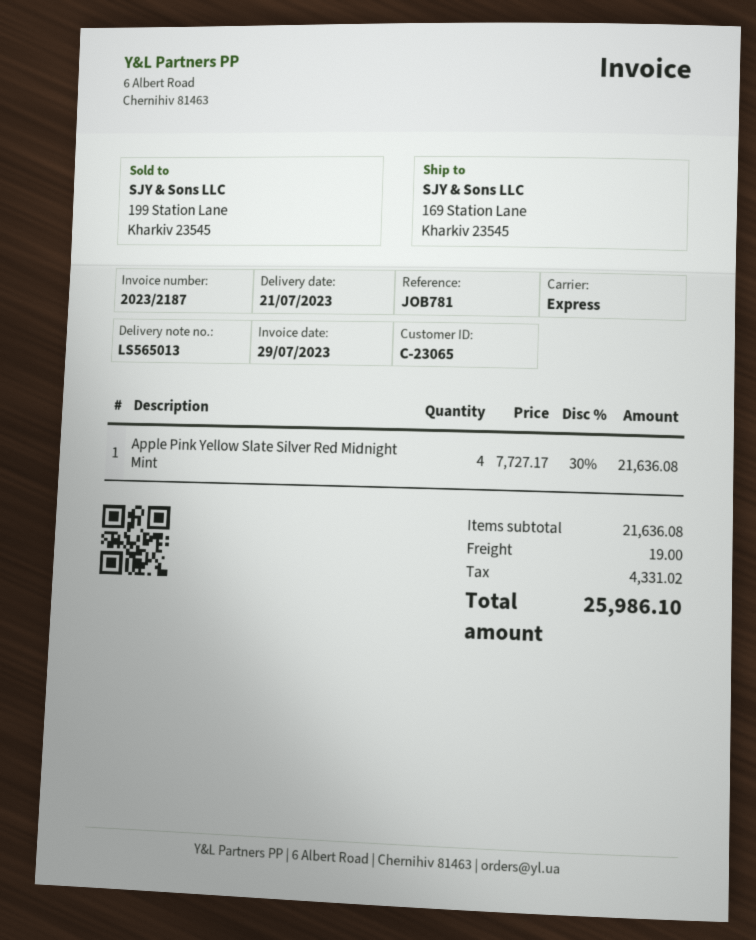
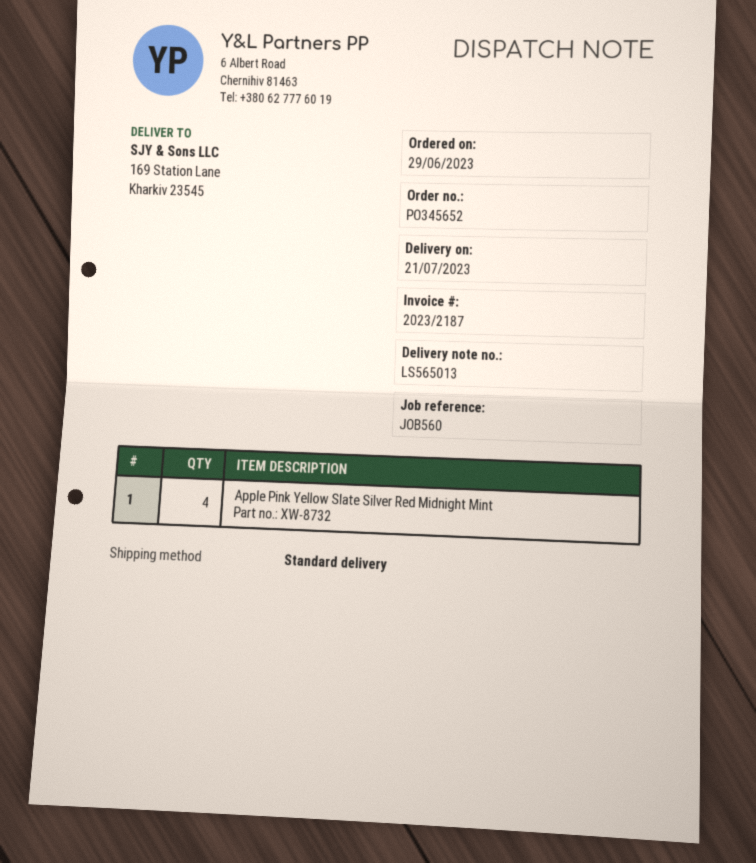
reference: JOB781 -> JOB560
shipping method: express -> standard

